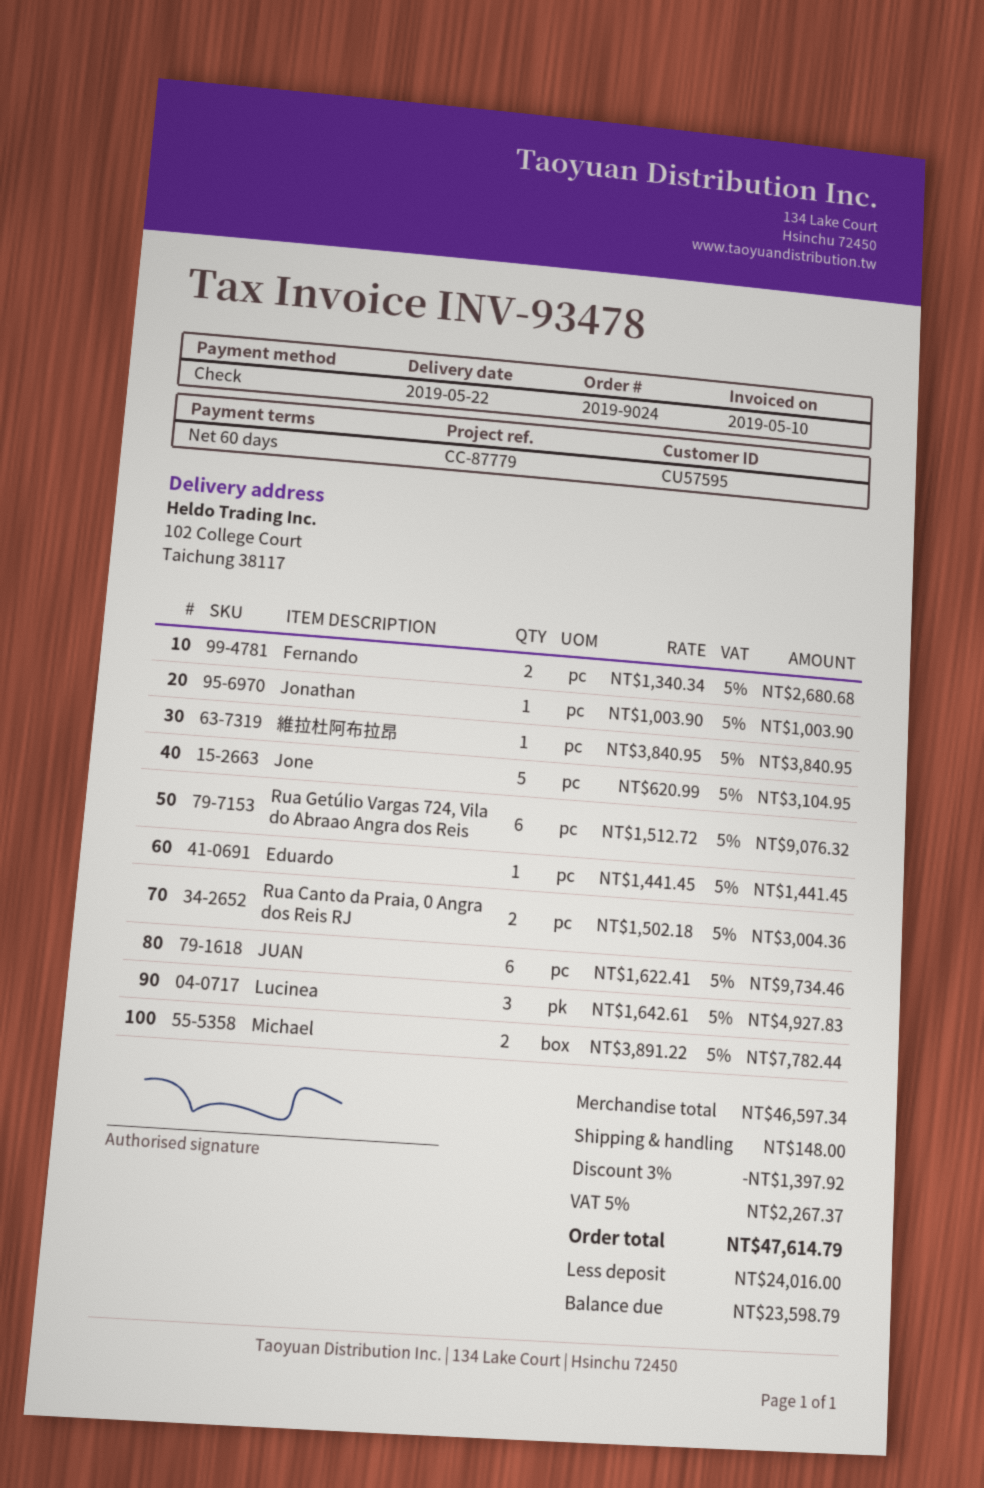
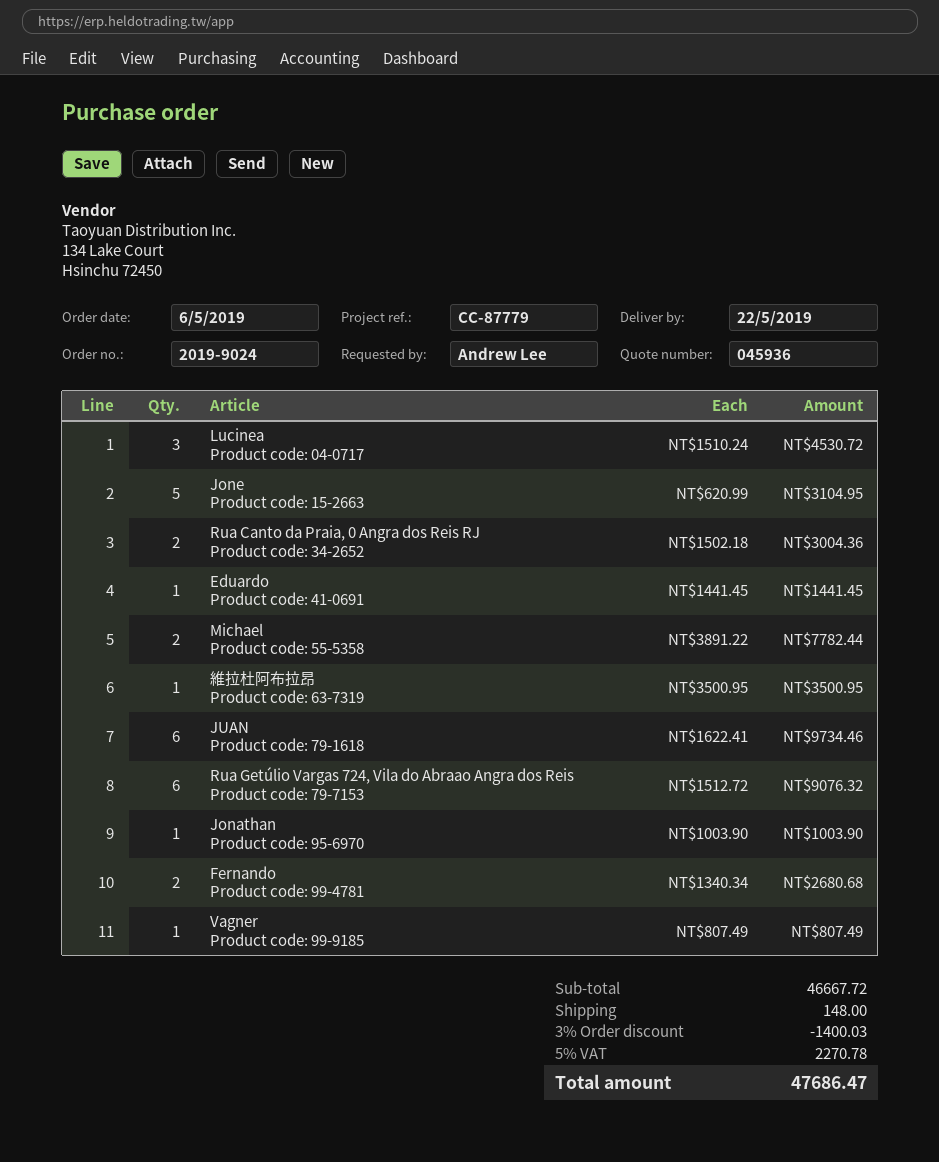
維拉杜阿布拉昂: 1 x 3840.95 = 3840.95 -> 1 x 3500.95 = 3500.95
Lucinea: 3 x 1642.61 = 4927.83 -> 3 x 1510.24 = 4530.72
Vagner: none -> 1 x 807.49 = 807.49
subtotal: 46597.34 -> 46667.72
discount: 3% = 1397.92 -> 3% = 1400.03
tax: 5% = 2267.37 -> 5% = 2270.78
total: 47614.79 -> 47686.47

